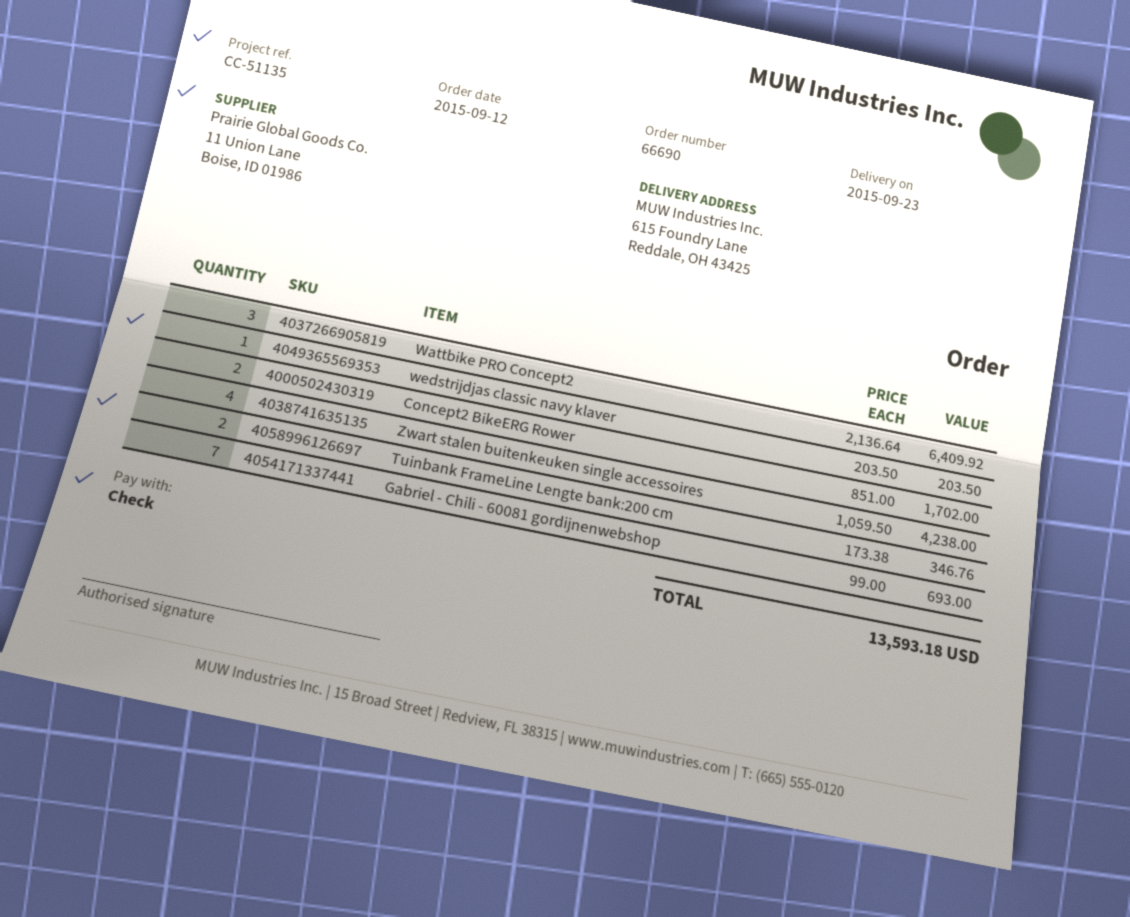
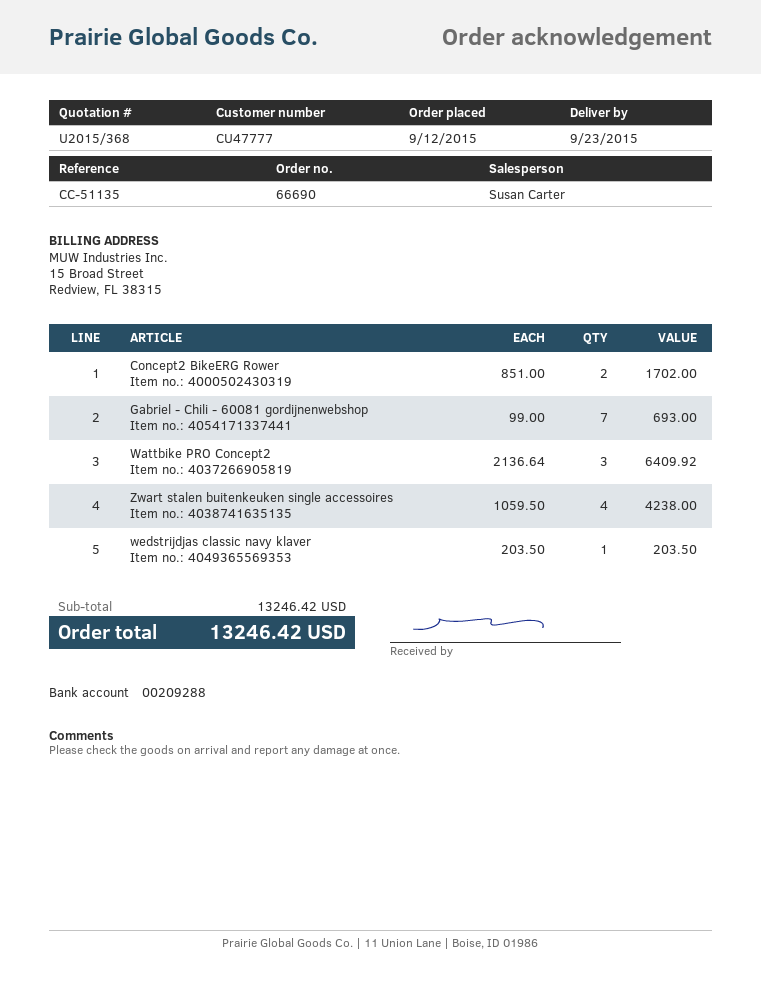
Tuinbank FrameLine Lengte bank:200 cm: 2 x 173.38 = 346.76 -> none
total: 13593.18 -> 13246.42

